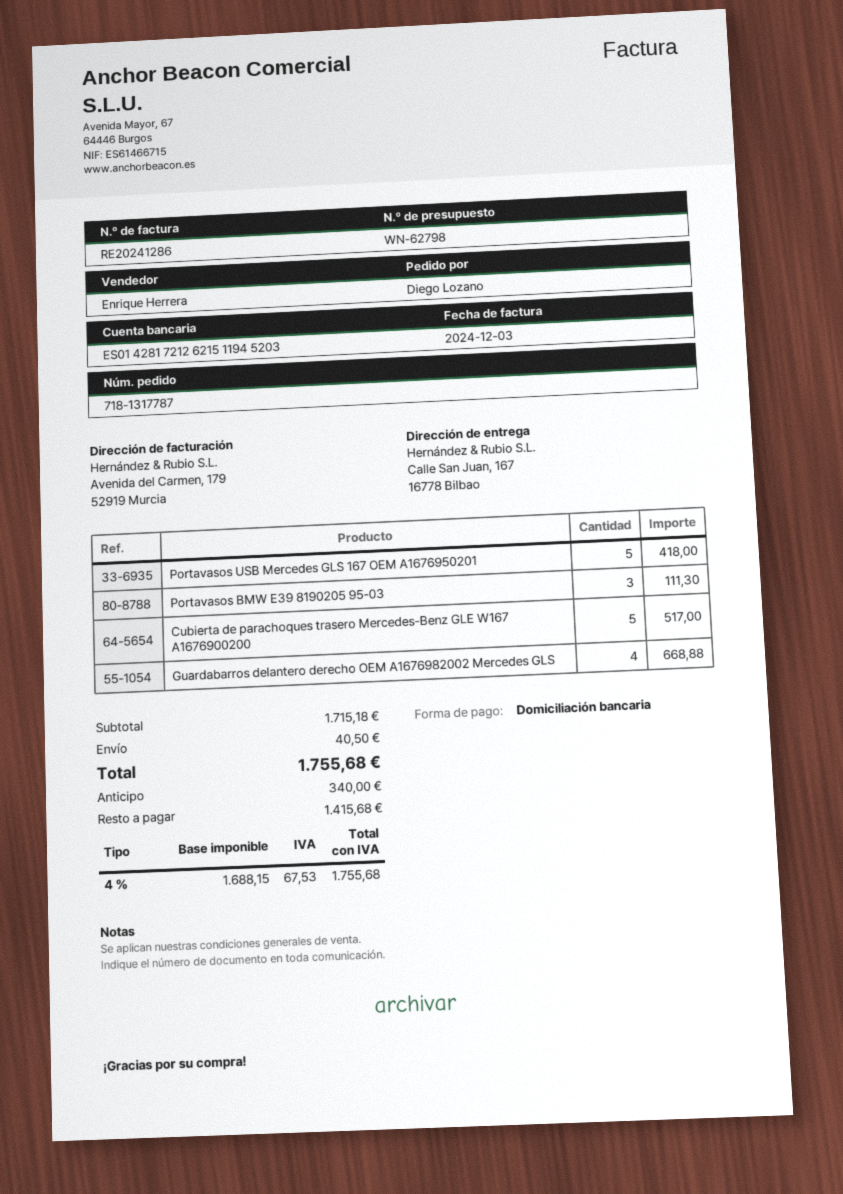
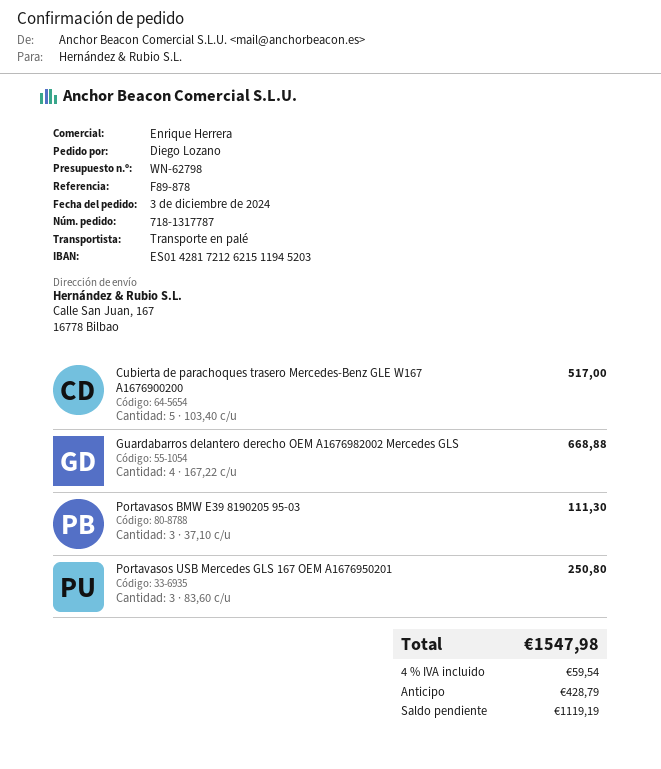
Portavasos USB Mercedes GLS 167 OEM A1676950201: 5 for 418.00 -> 3 for 250.80
shipping: 40.50 -> none
tax: 4% = 67.53 -> 4% = 59.54
total: 1755.68 -> 1547.98
deposit: 340.00 -> 428.79
balance: 1415.68 -> 1119.19

